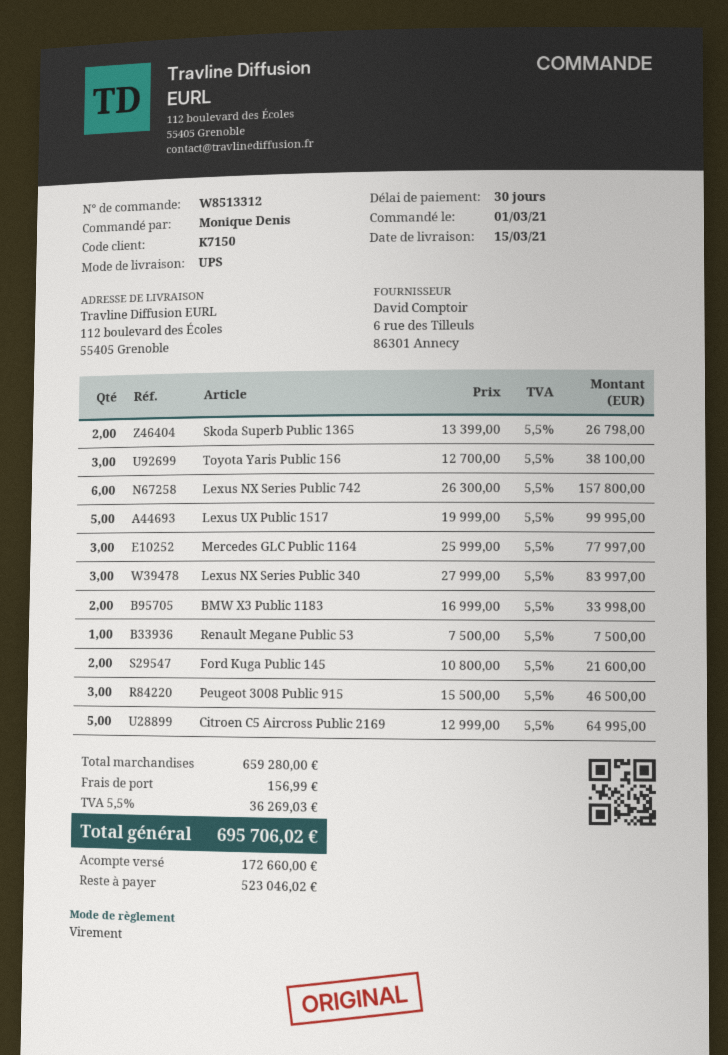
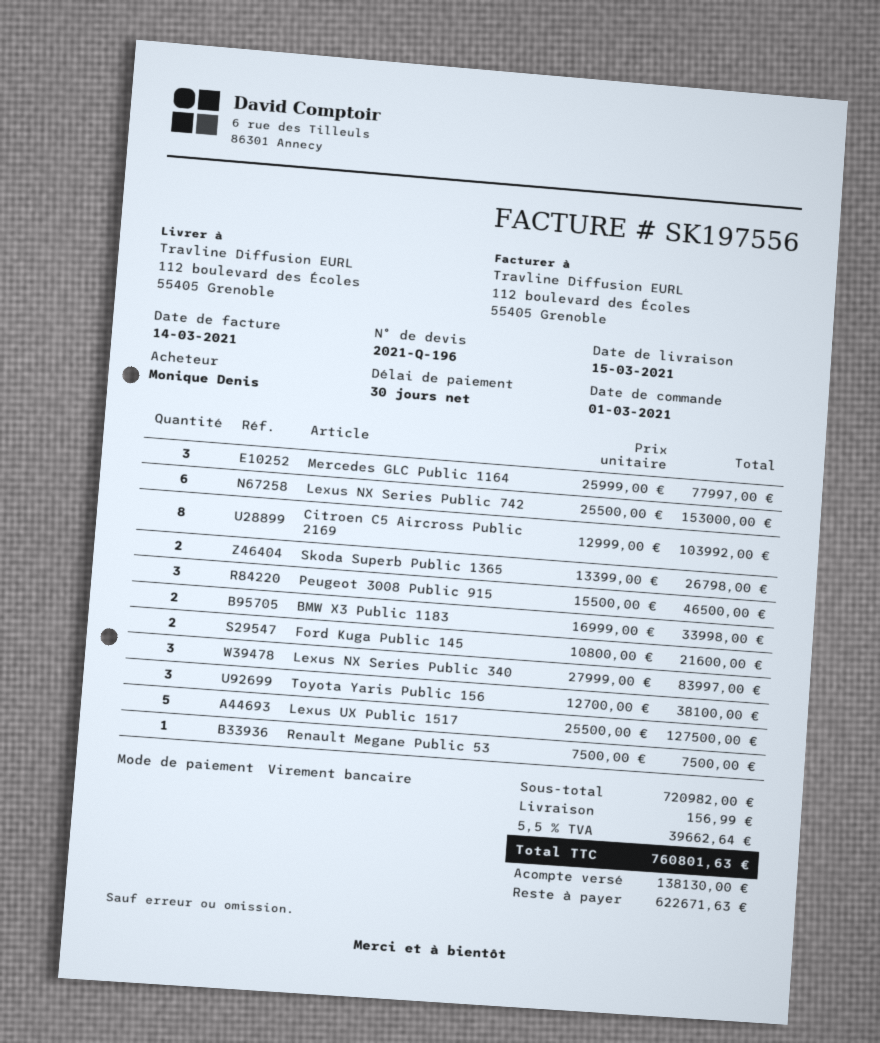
Lexus NX Series Public 742: 6 x 26300.00 = 157800.00 -> 6 x 25500.00 = 153000.00
Lexus UX Public 1517: 5 x 19999.00 = 99995.00 -> 5 x 25500.00 = 127500.00
Citroen C5 Aircross Public 2169: 5 x 12999.00 = 64995.00 -> 8 x 12999.00 = 103992.00
subtotal: 659280.00 -> 720982.00
tax: 5.5% = 36269.03 -> 5.5% = 39662.64
total: 695706.02 -> 760801.63
deposit: 172660.00 -> 138130.00
balance: 523046.02 -> 622671.63

